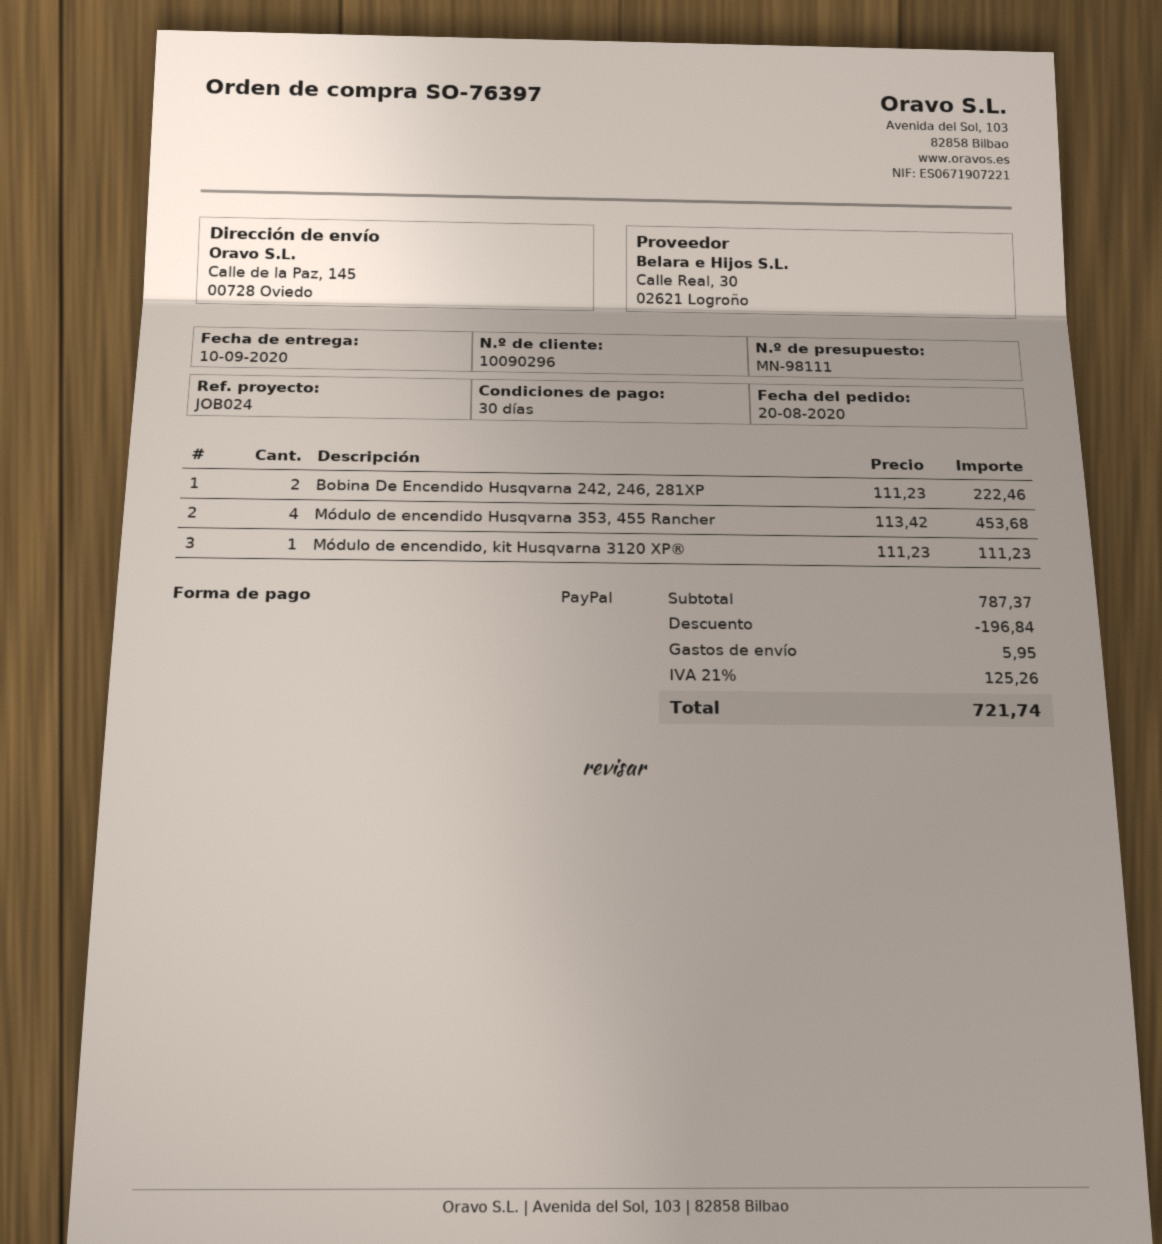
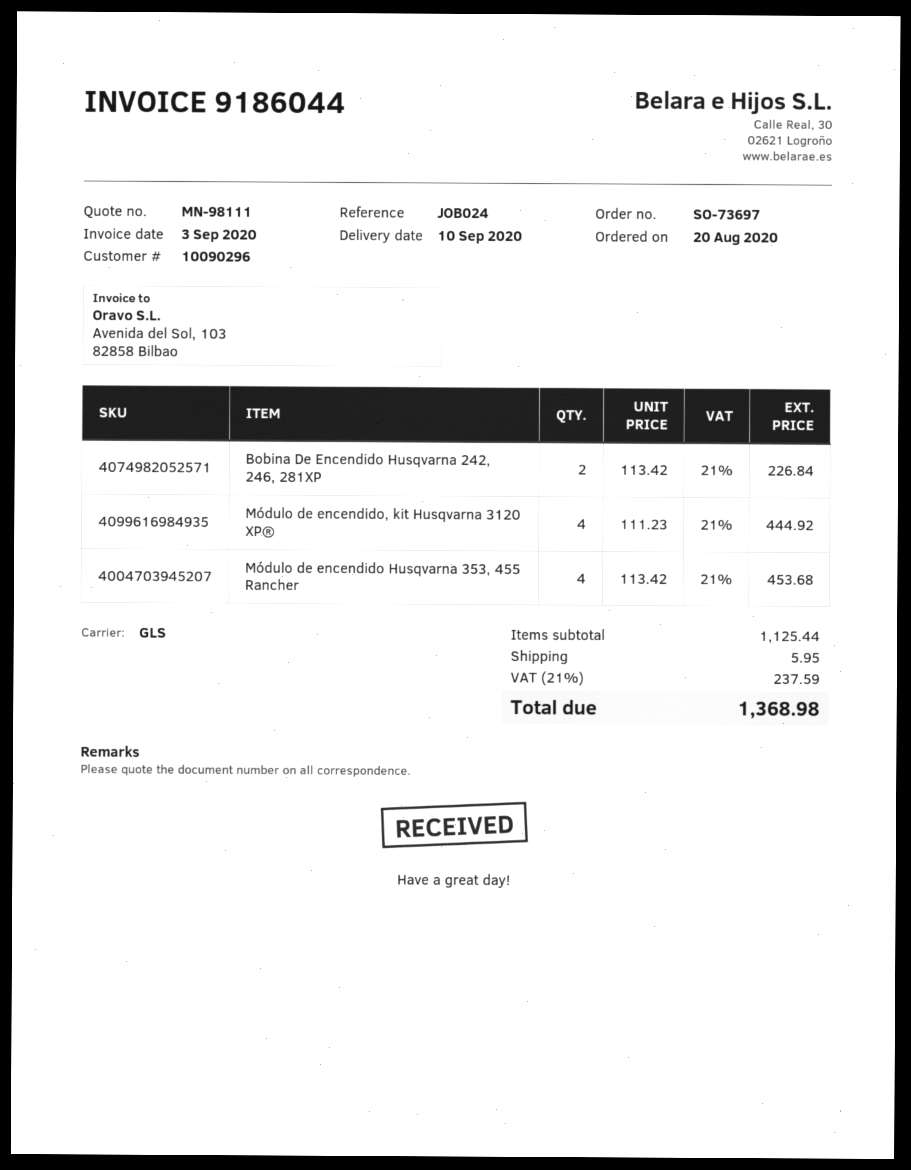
order number: SO-76397 -> SO-73697
Bobina De Encendido Husqvarna 242, 246, 281XP: 2 x 111.23 = 222.46 -> 2 x 113.42 = 226.84
Módulo de encendido, kit Husqvarna 3120 XP®: 1 x 111.23 = 111.23 -> 4 x 111.23 = 444.92
subtotal: 787.37 -> 1125.44
discount: 196.84 -> none
tax: 21% = 125.26 -> 21% = 237.59
total: 721.74 -> 1368.98

